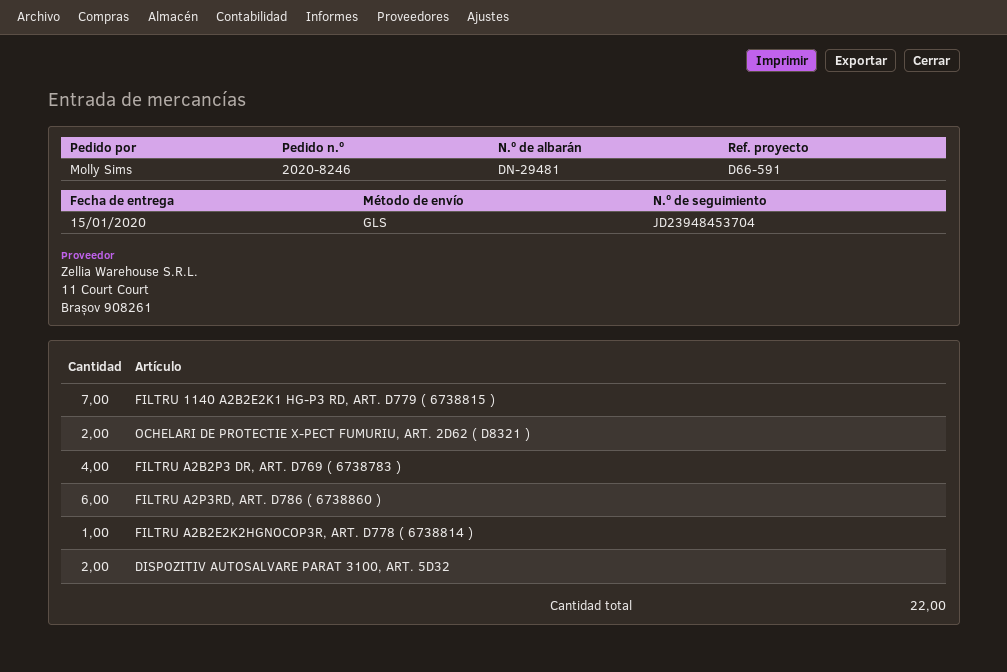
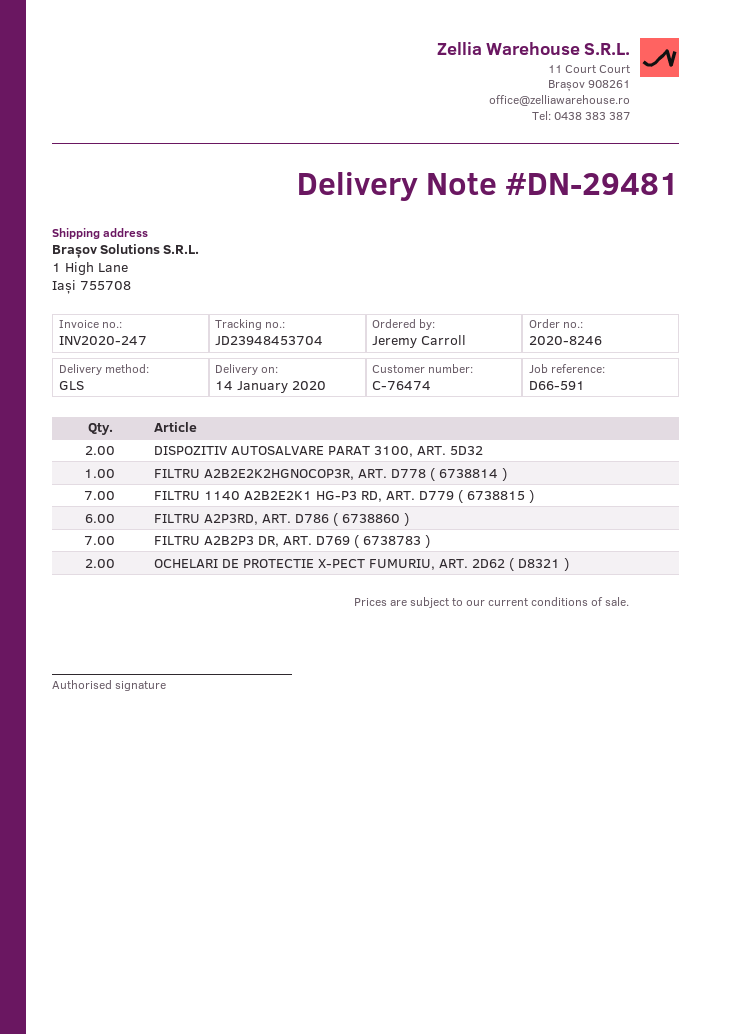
delivery date: 2020-01-15 -> 2020-01-14
ordered by: Molly Sims -> Jeremy Carroll
FILTRU A2B2P3 DR, ART. D769 ( 6738783 ): 4 -> 7

